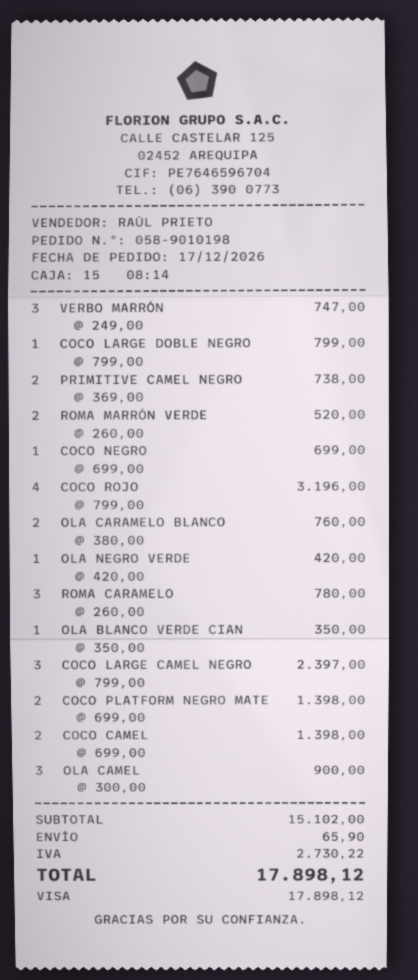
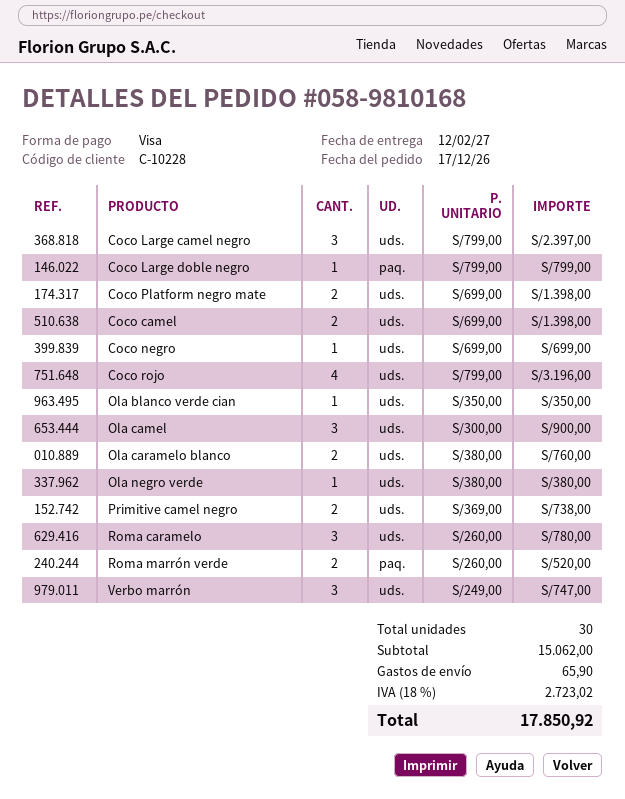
order number: 058-9010198 -> 058-9810168
OLA NEGRO VERDE: 1 x 420.00 = 420.00 -> 1 x 380.00 = 380.00
subtotal: 15102.00 -> 15062.00
tax: 2730.22 -> 2723.02
total: 17898.12 -> 17850.92

